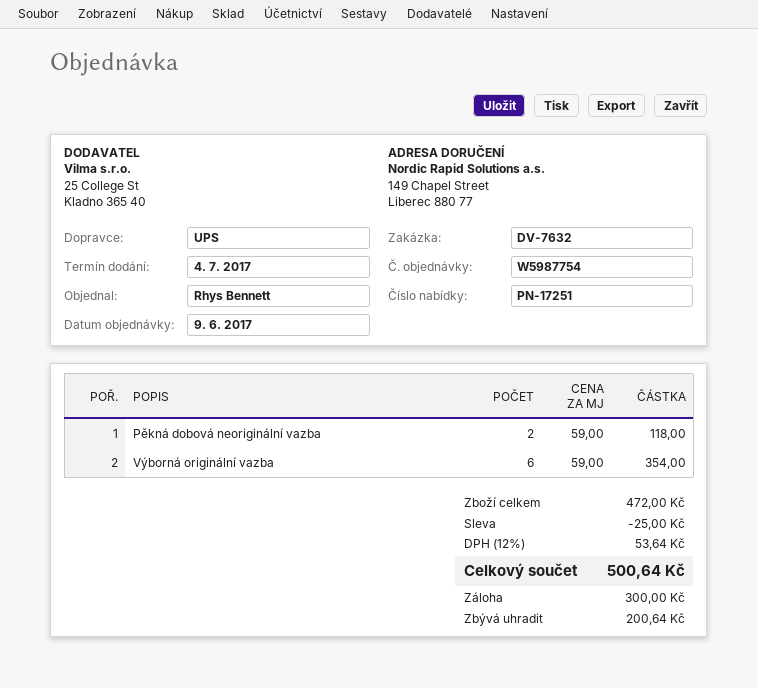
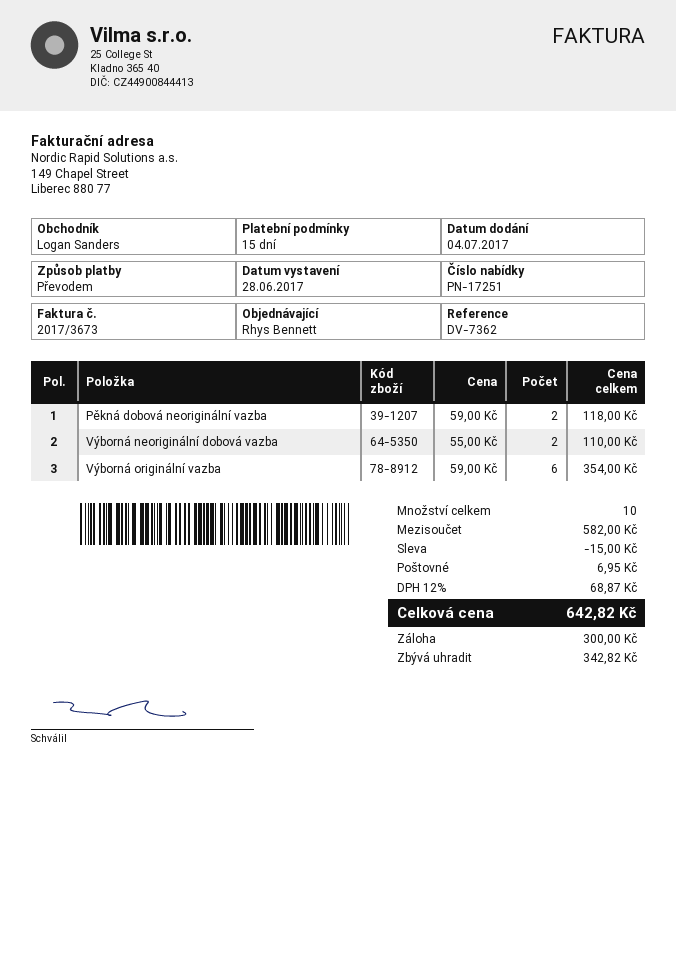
reference: DV-7632 -> DV-7362
Výborná neoriginální dobová vazba: none -> 2 x 55.00 = 110.00
subtotal: 472.00 -> 582.00
discount: 25.00 -> 15.00
shipping: none -> 6.95
tax: 12% = 53.64 -> 12% = 68.87
total: 500.64 -> 642.82
balance: 200.64 -> 342.82

